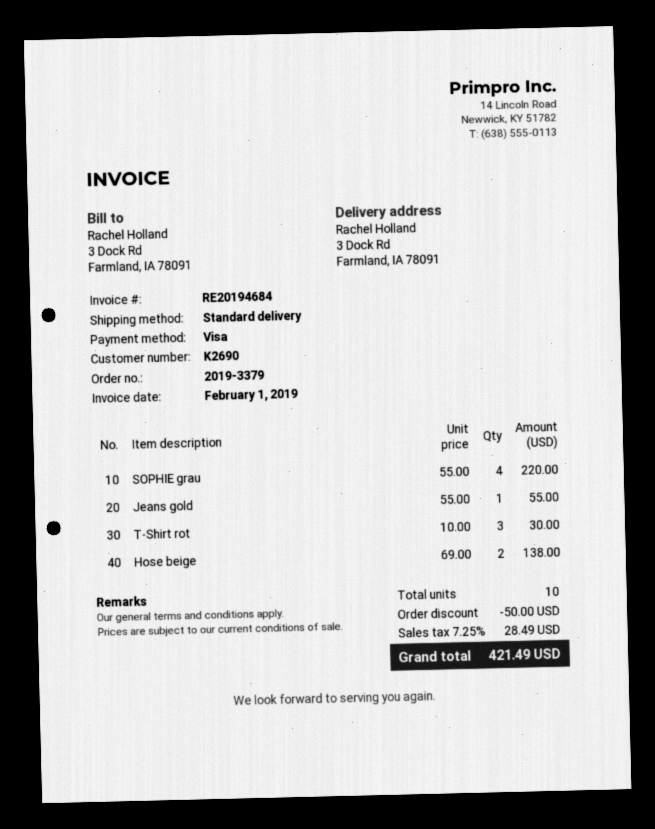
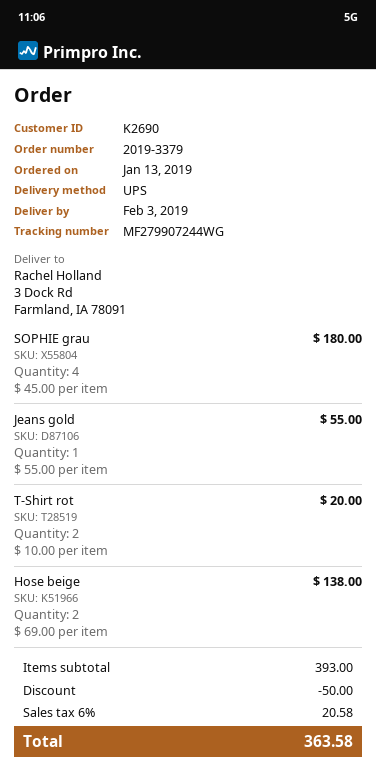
shipping method: standard -> UPS
SOPHIE grau: 4 x 55.00 = 220.00 -> 4 x 45.00 = 180.00
T-Shirt rot: 3 x 10.00 = 30.00 -> 2 x 10.00 = 20.00
tax: 7.25% = 28.49 -> 6% = 20.58
total: 421.49 -> 363.58

